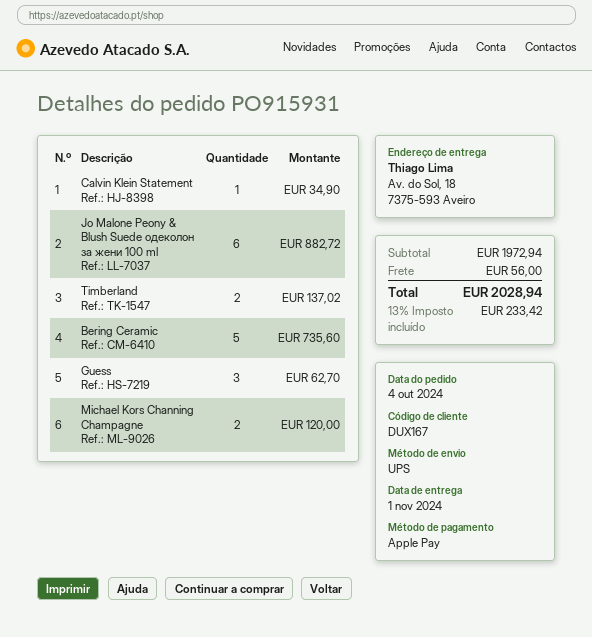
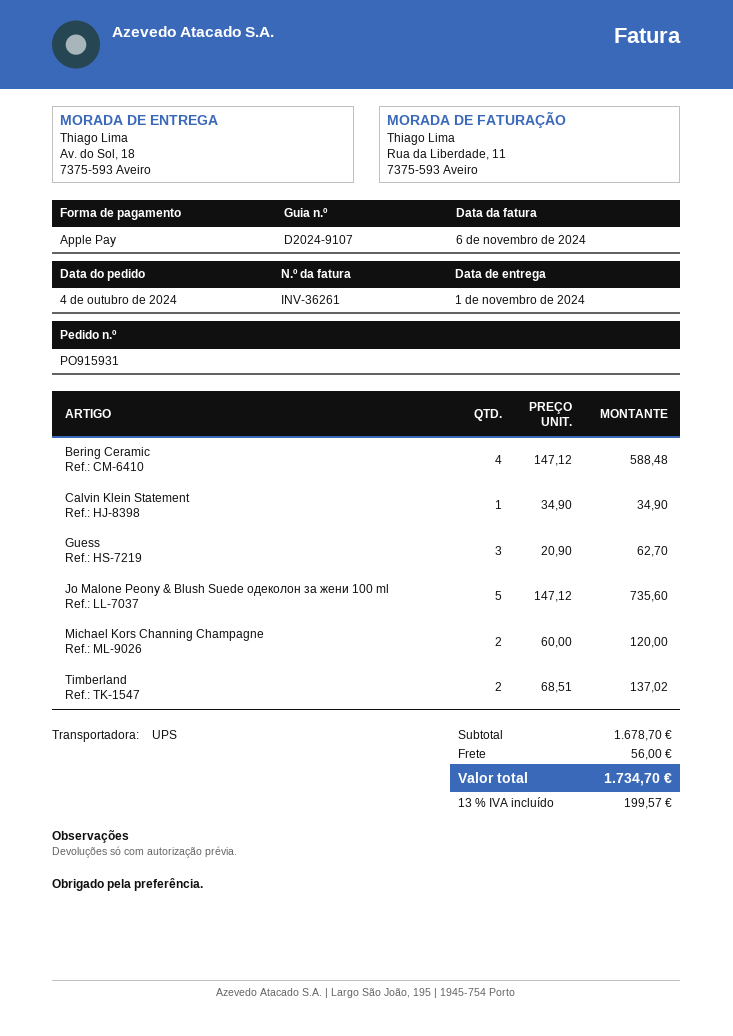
Jo Malone Peony & Blush Suede одеколон за жени 100 ml: 6 for 882.72 -> 5 for 735.60
Bering Ceramic: 5 for 735.60 -> 4 for 588.48
subtotal: 1972.94 -> 1678.70
tax: 13% = 233.42 -> 13% = 199.57
total: 2028.94 -> 1734.70

